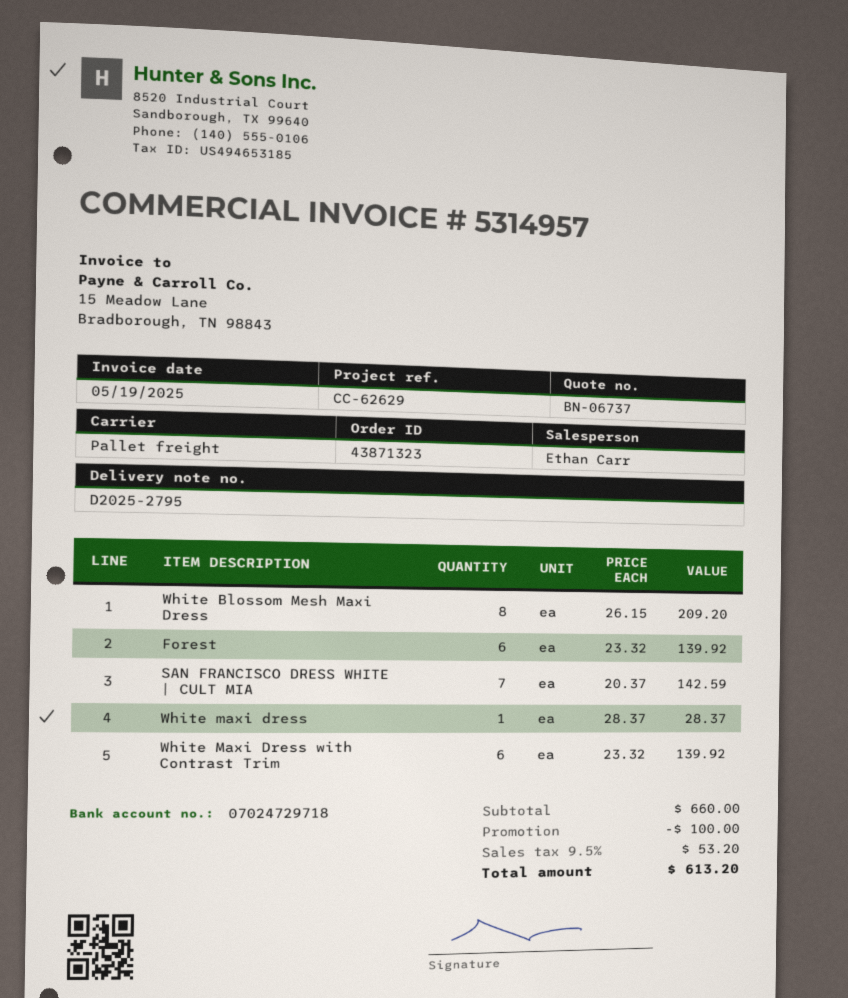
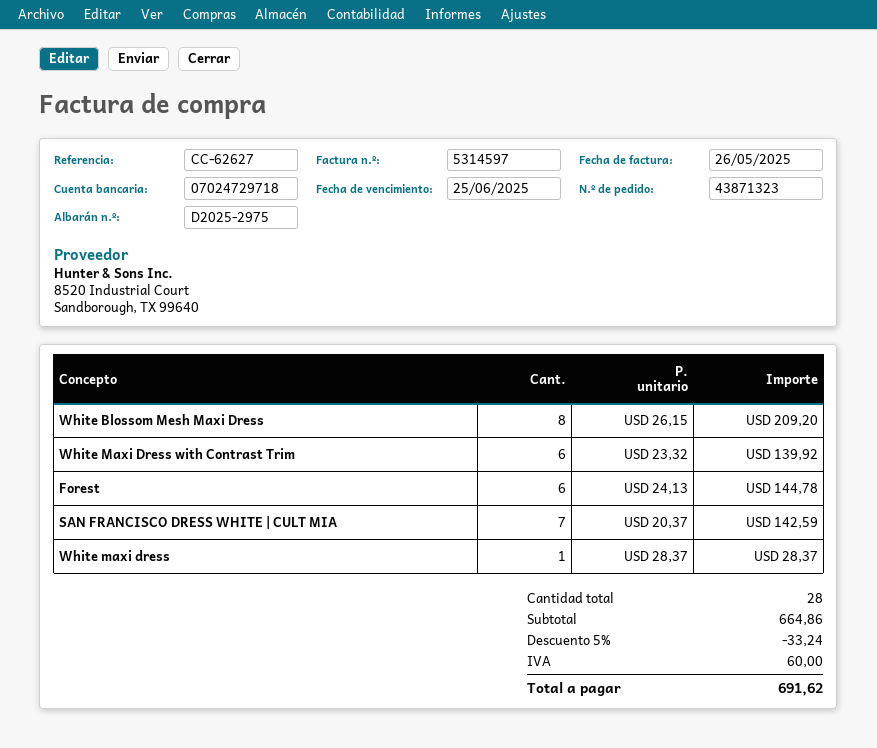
delivery note number: D2025-2795 -> D2025-2975
invoice number: 5314957 -> 5314597
invoice date: 2025-05-19 -> 2025-05-26
reference: CC-62629 -> CC-62627
Forest: 6 x 23.32 = 139.92 -> 6 x 24.13 = 144.78
subtotal: 660.00 -> 664.86
discount: 100.00 -> 33.24
tax: 53.20 -> 60.00
total: 613.20 -> 691.62

